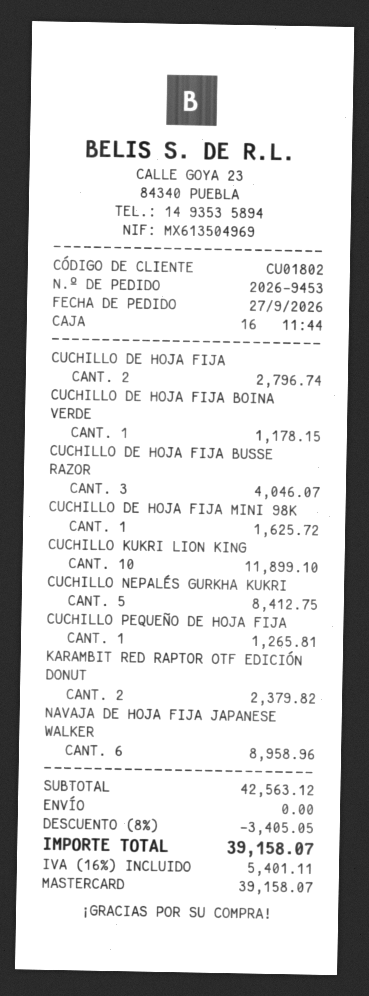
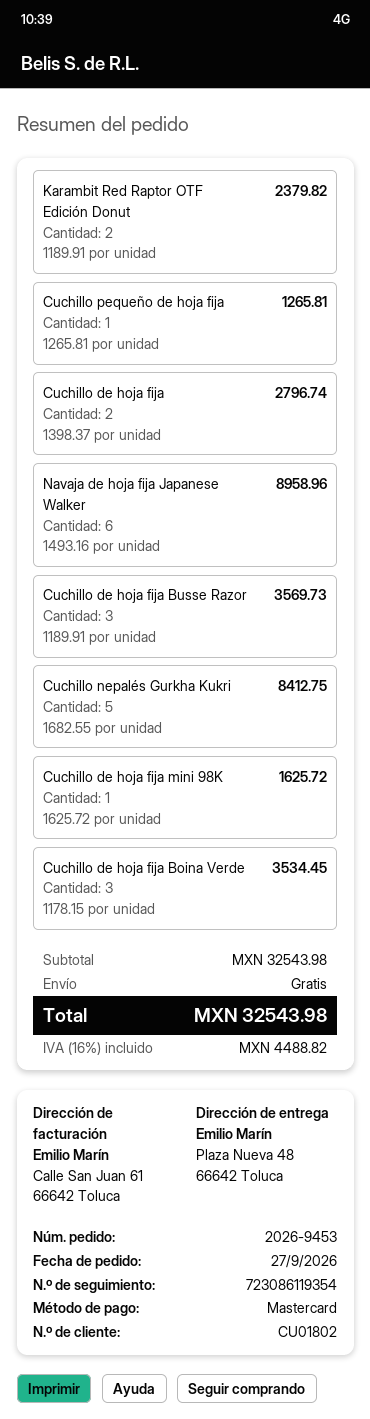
CUCHILLO DE HOJA FIJA BOINA VERDE: 1 for 1178.15 -> 3 for 3534.45
CUCHILLO DE HOJA FIJA BUSSE RAZOR: 3 for 4046.07 -> 3 for 3569.73
CUCHILLO KUKRI LION KING: 10 for 11899.10 -> none
subtotal: 42563.12 -> 32543.98
discount: 8% = 3405.05 -> none
tax: 16% = 5401.11 -> 16% = 4488.82
total: 39158.07 -> 32543.98

